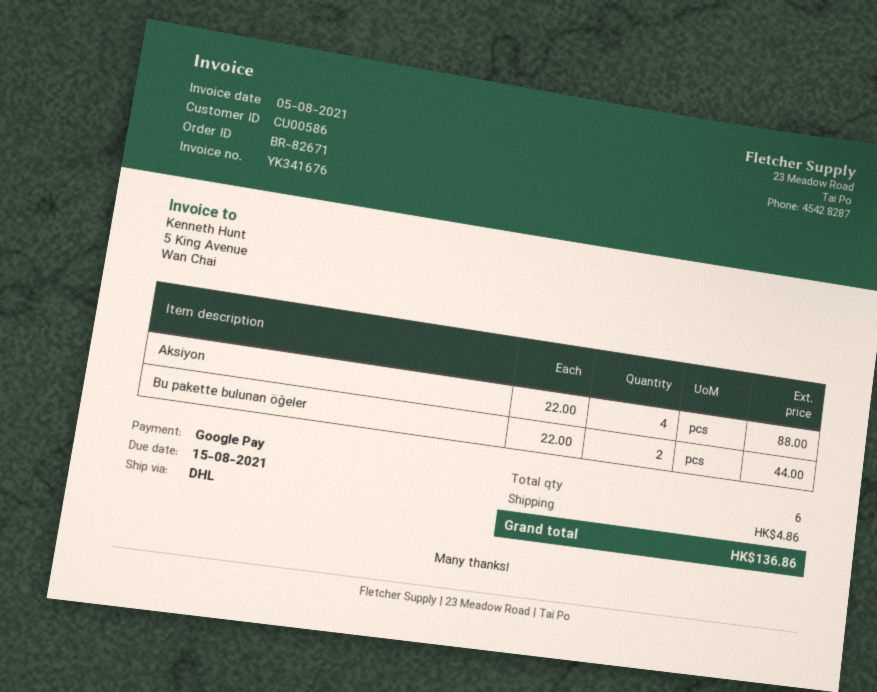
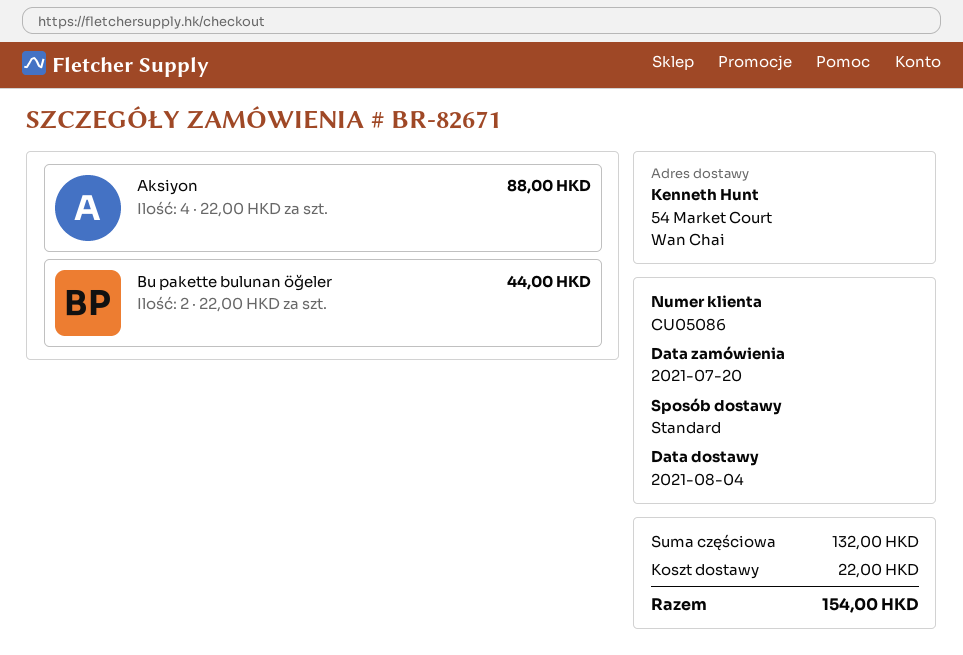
customer number: CU00586 -> CU05086
shipping method: DHL -> standard
shipping: 4.86 -> 22.00
total: 136.86 -> 154.00

